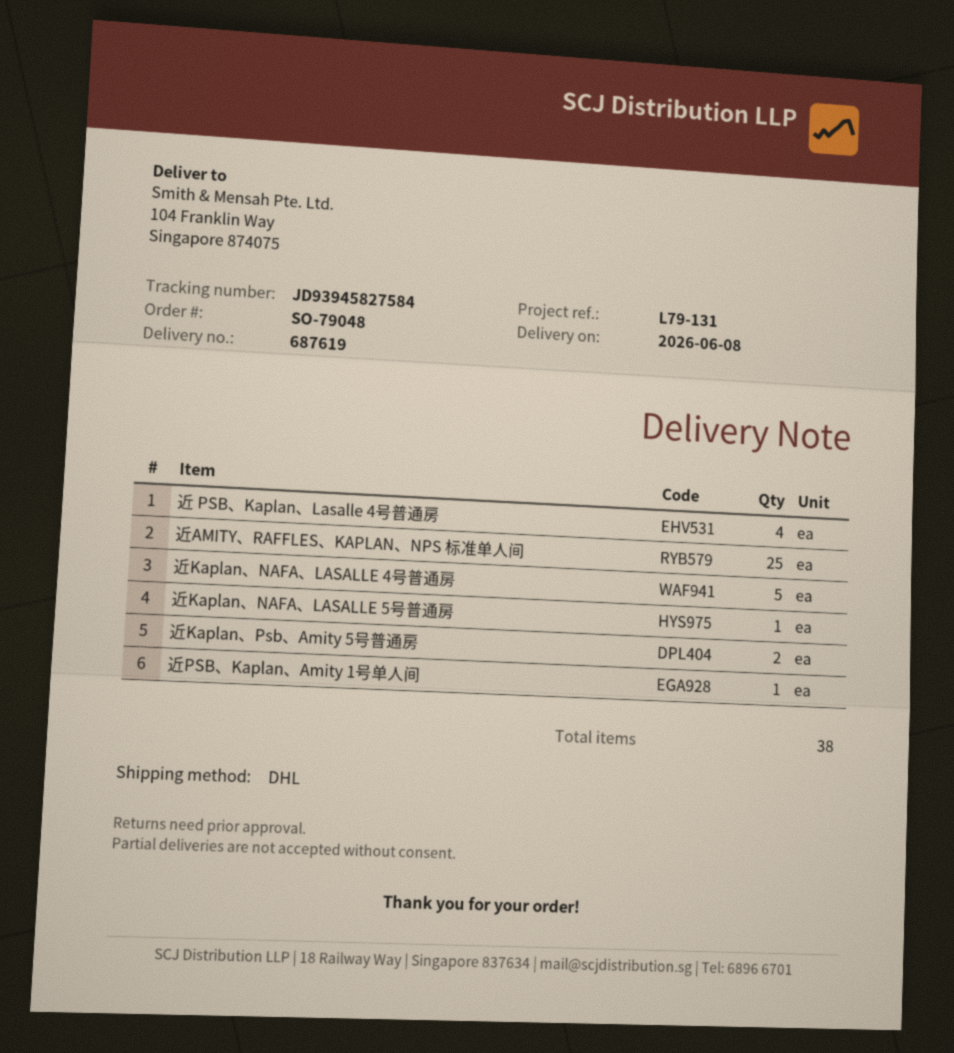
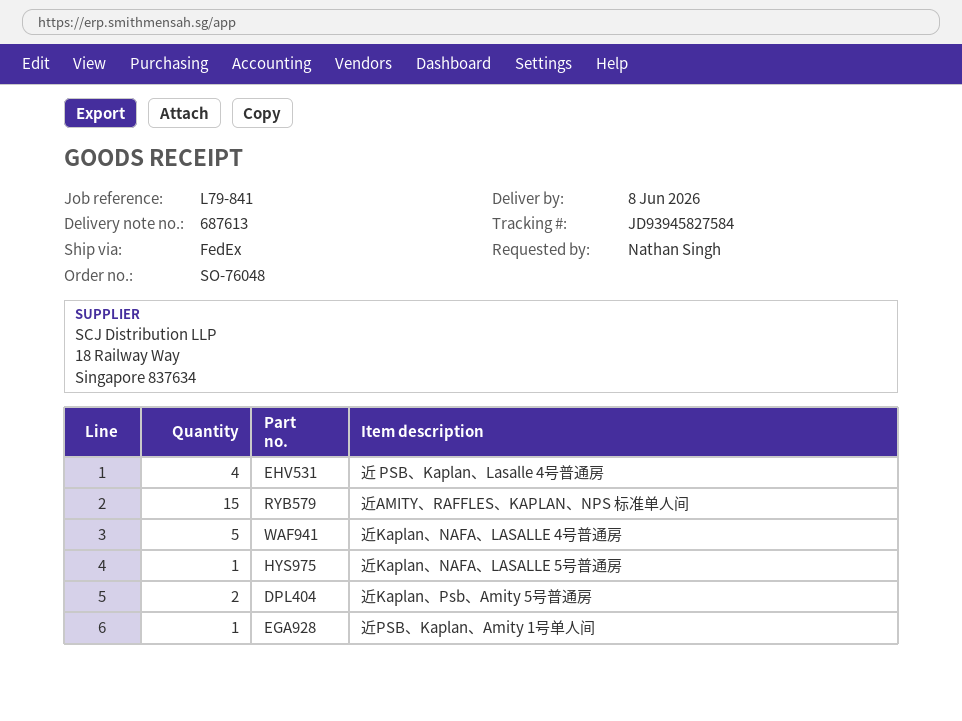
order number: SO-79048 -> SO-76048
delivery note number: 687619 -> 687613
reference: L79-131 -> L79-841
shipping method: DHL -> FedEx
近AMITY、RAFFLES、KAPLAN、NPS 标准单人间: 25 -> 15

